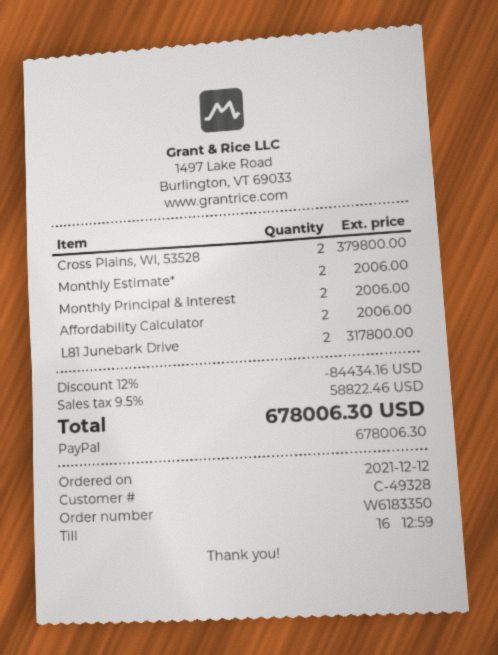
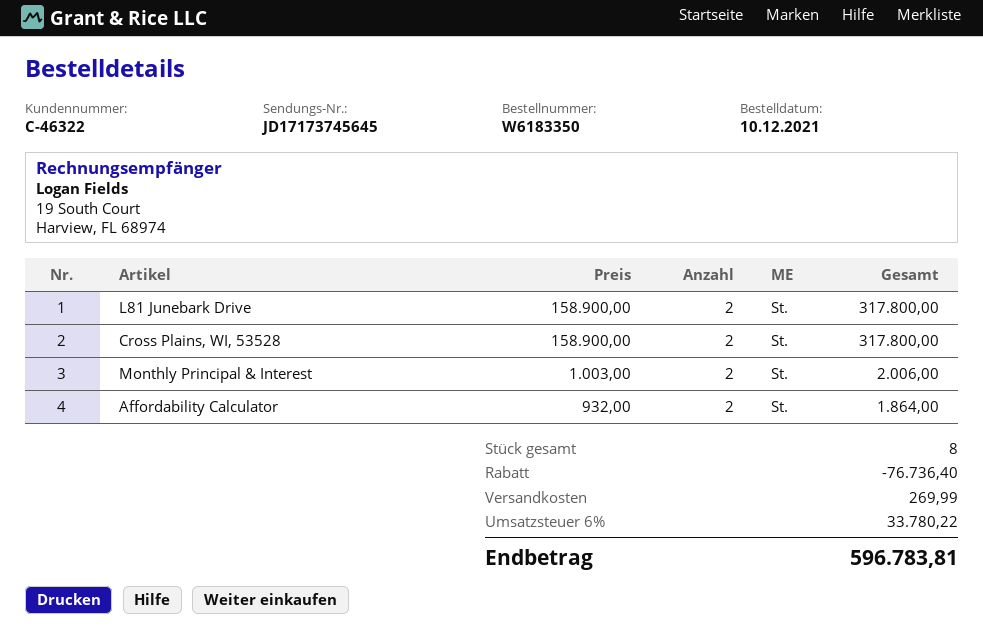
order date: 2021-12-12 -> 2021-12-10
customer number: C-49328 -> C-46322
Cross Plains, WI, 53528: 2 for 379800.00 -> 2 for 317800.00
Monthly Estimate*: 2 for 2006.00 -> none
Affordability Calculator: 2 for 2006.00 -> 2 for 1864.00
discount: 84434.16 -> 76736.40
shipping: none -> 269.99
tax: 9.5% = 58822.46 -> 6% = 33780.22
total: 678006.30 -> 596783.81

